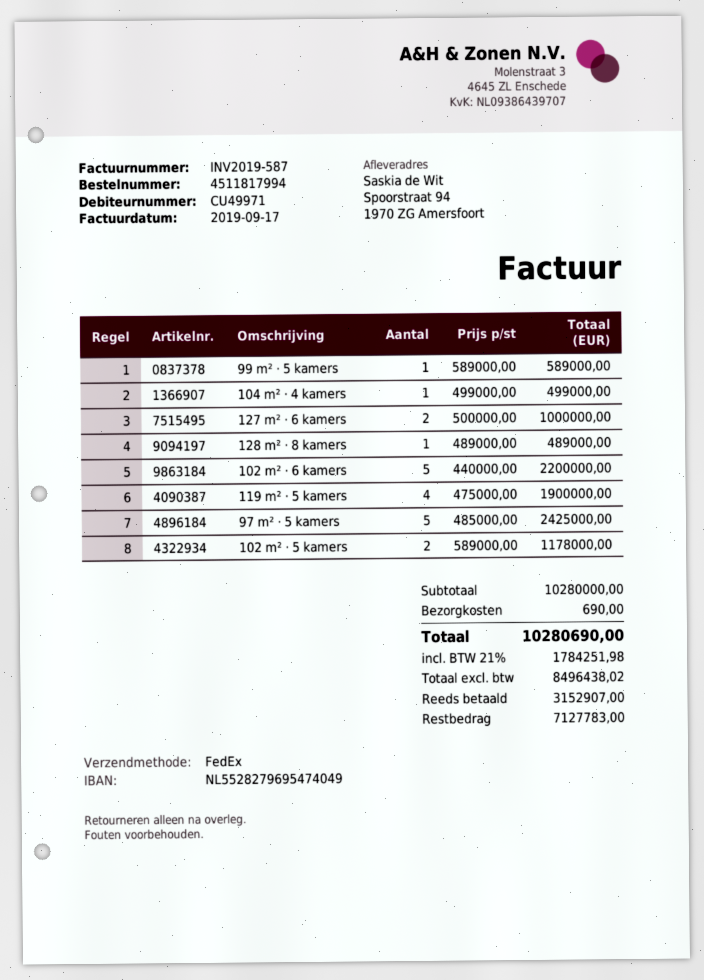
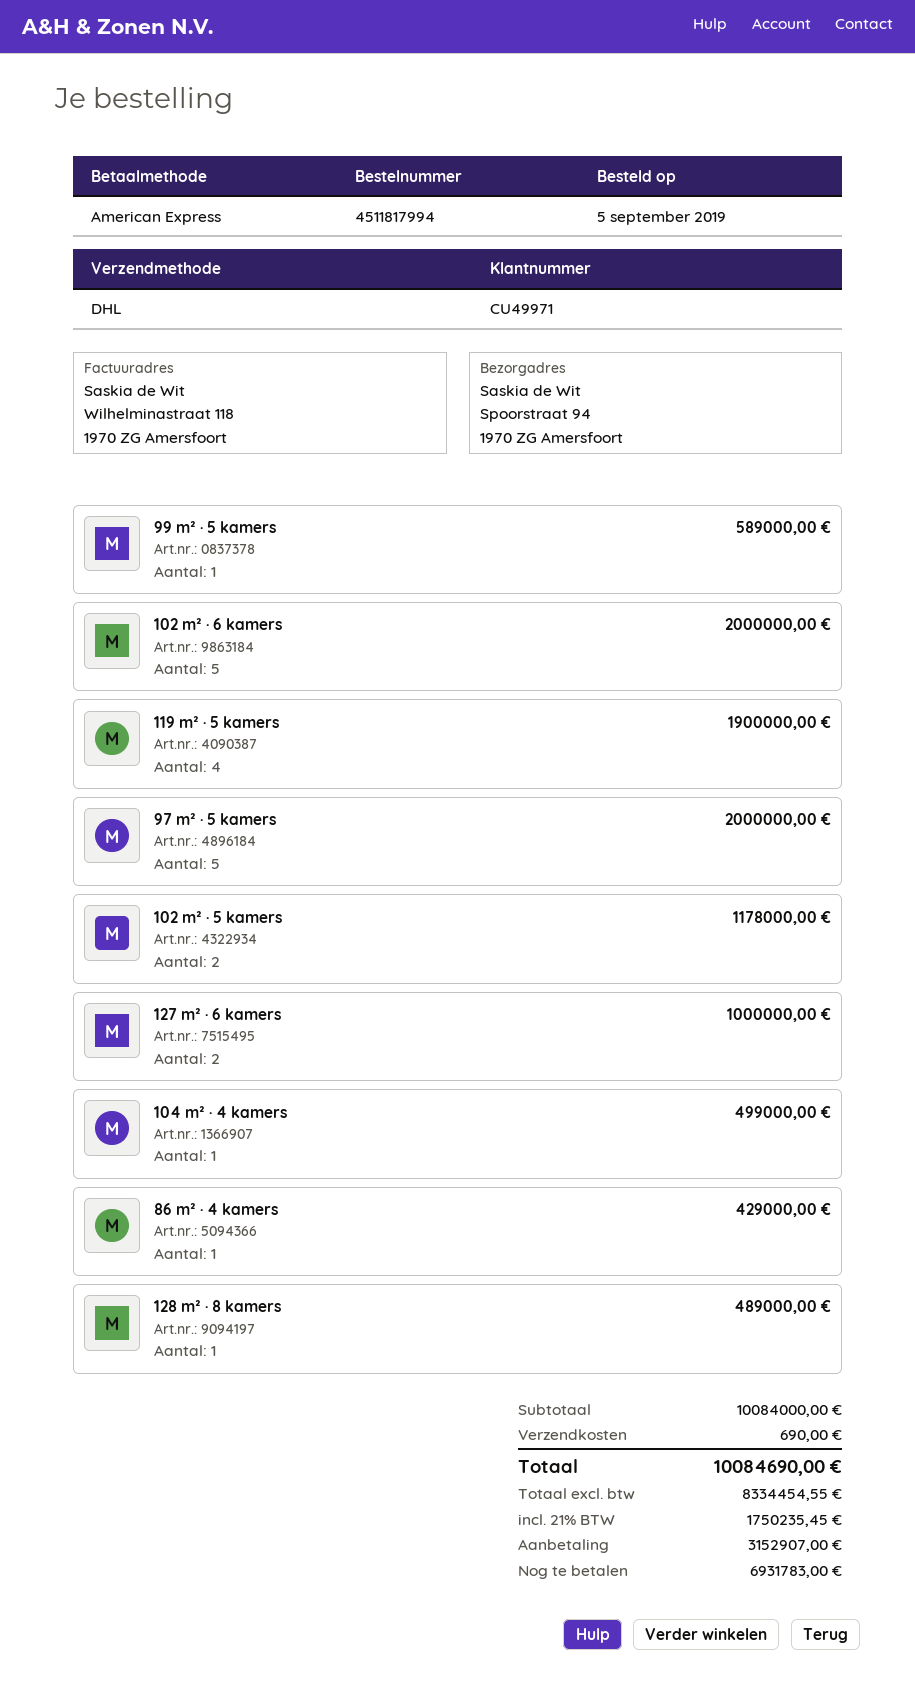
shipping method: FedEx -> DHL
102 m² · 6 kamers: 5 for 2200000.00 -> 5 for 2000000.00
97 m² · 5 kamers: 5 for 2425000.00 -> 5 for 2000000.00
86 m² · 4 kamers: none -> 1 for 429000.00
subtotal: 10280000.00 -> 10084000.00
net: 8496438.02 -> 8334454.55
tax: 21% = 1784251.98 -> 21% = 1750235.45
total: 10280690.00 -> 10084690.00
balance: 7127783.00 -> 6931783.00

